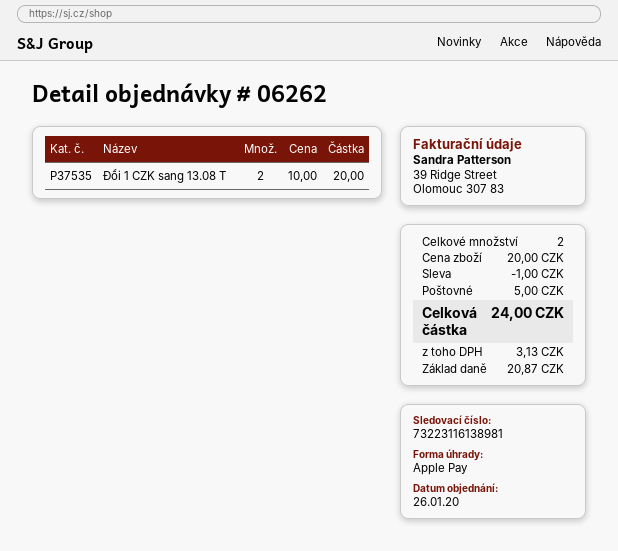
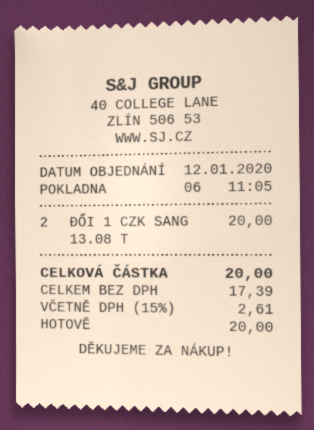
order date: 2020-01-26 -> 2020-01-12
payment method: Apple Pay -> cash
discount: 1.00 -> none
shipping: 5.00 -> none
net: 20.87 -> 17.39
tax: 3.13 -> 2.61
total: 24.00 -> 20.00

